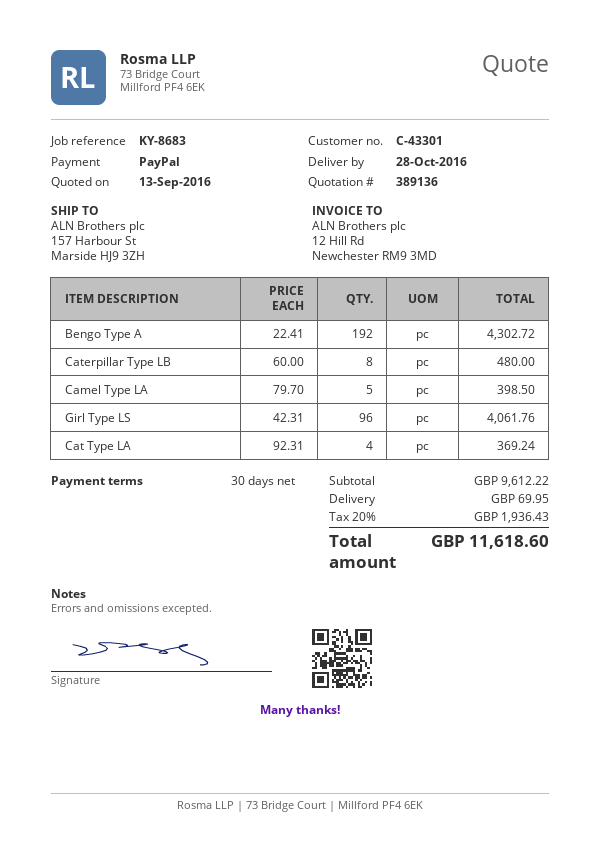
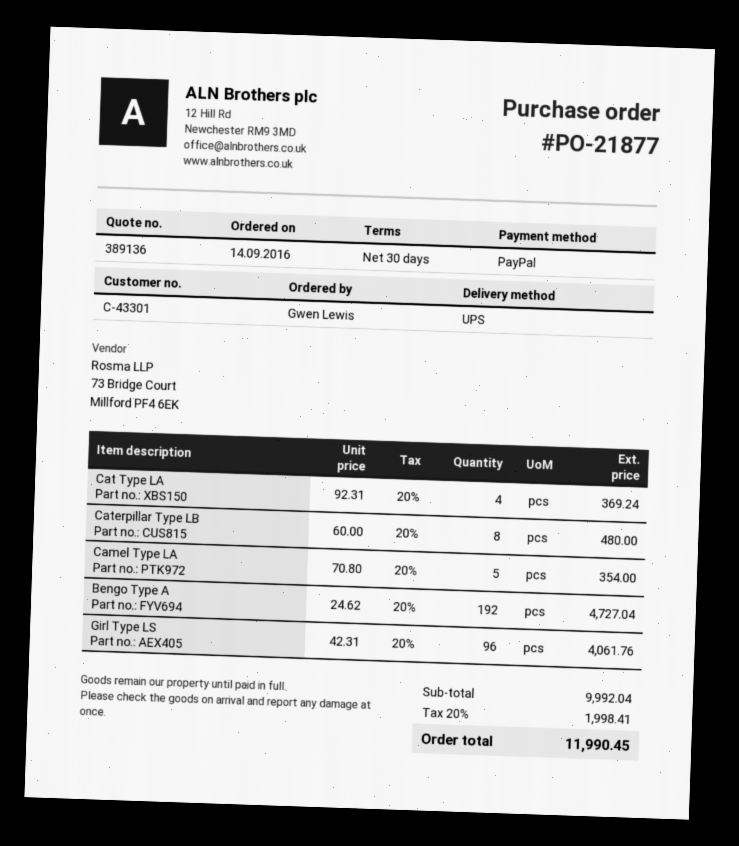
Bengo Type A: 192 x 22.41 = 4302.72 -> 192 x 24.62 = 4727.04
Camel Type LA: 5 x 79.70 = 398.50 -> 5 x 70.80 = 354.00
subtotal: 9612.22 -> 9992.04
shipping: 69.95 -> none
tax: 20% = 1936.43 -> 20% = 1998.41
total: 11618.60 -> 11990.45

